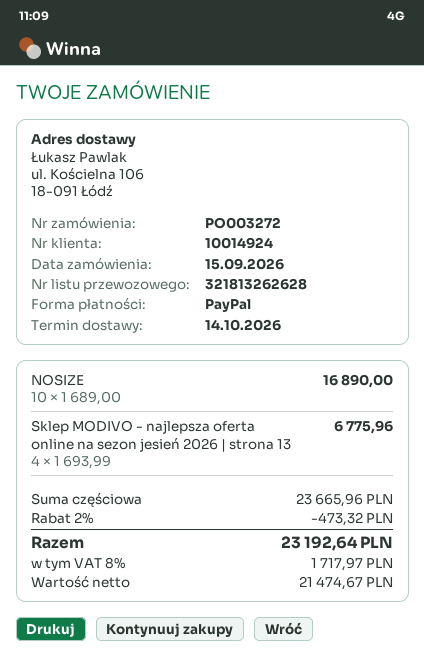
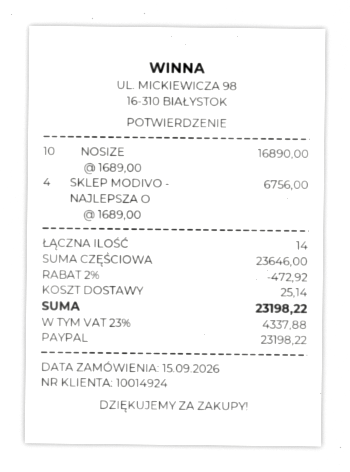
Sklep MODIVO - najlepsza oferta online na sezon jesień 2026 | strona 13: 4 x 1693.99 = 6775.96 -> 4 x 1689.00 = 6756.00
subtotal: 23665.96 -> 23646.00
discount: 2% = 473.32 -> 2% = 472.92
shipping: none -> 25.14
tax: 8% = 1717.97 -> 23% = 4337.88
total: 23192.64 -> 23198.22

